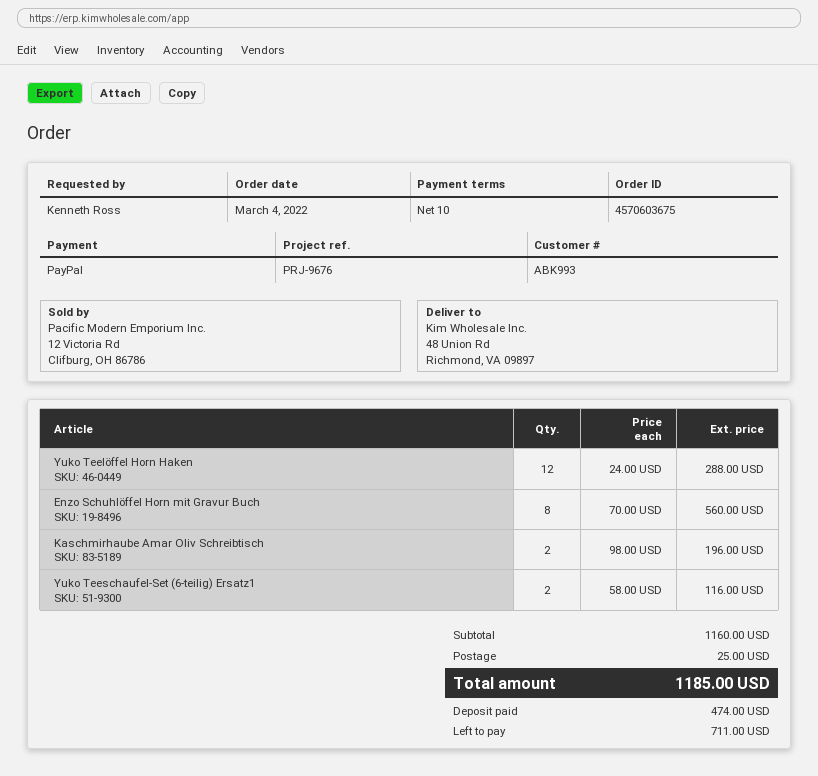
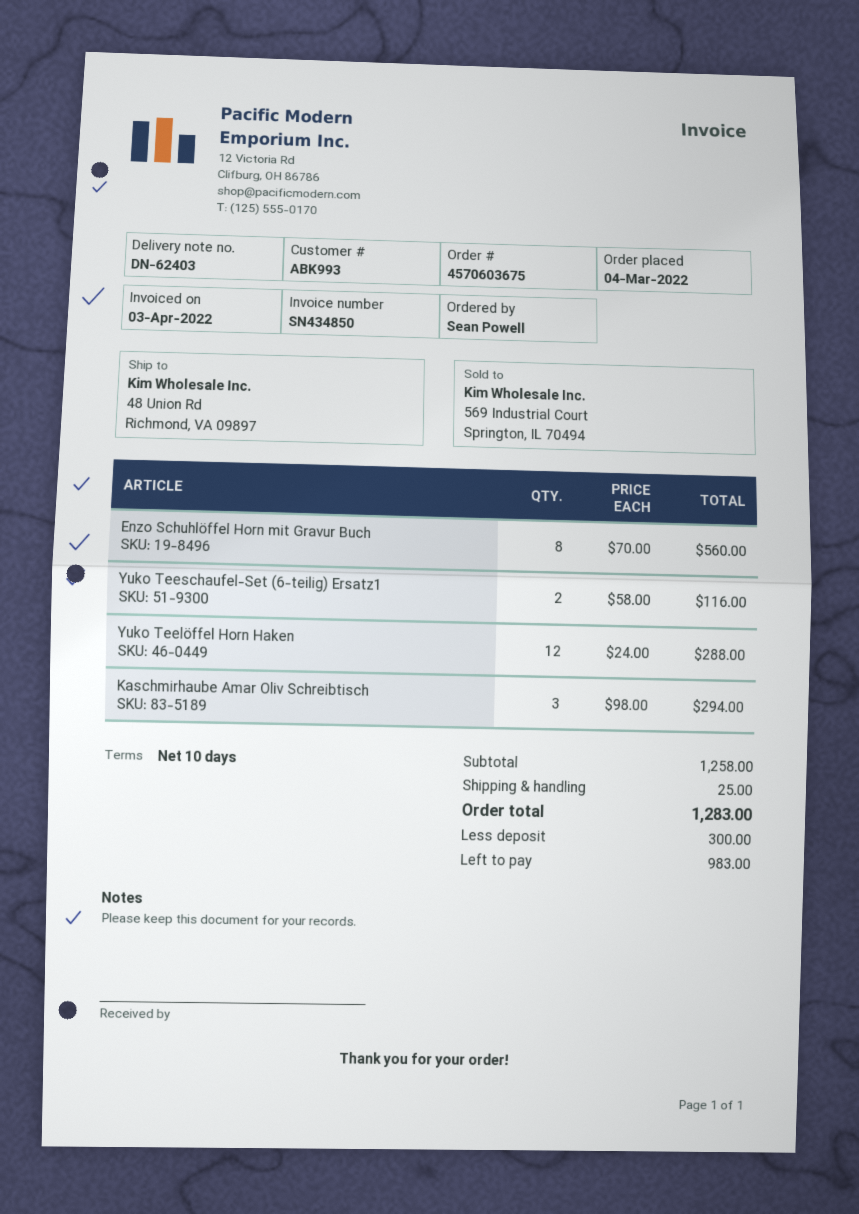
ordered by: Kenneth Ross -> Sean Powell
Kaschmirhaube Amar Oliv Schreibtisch: 2 x 98.00 = 196.00 -> 3 x 98.00 = 294.00
subtotal: 1160.00 -> 1258.00
total: 1185.00 -> 1283.00
deposit: 474.00 -> 300.00
balance: 711.00 -> 983.00

